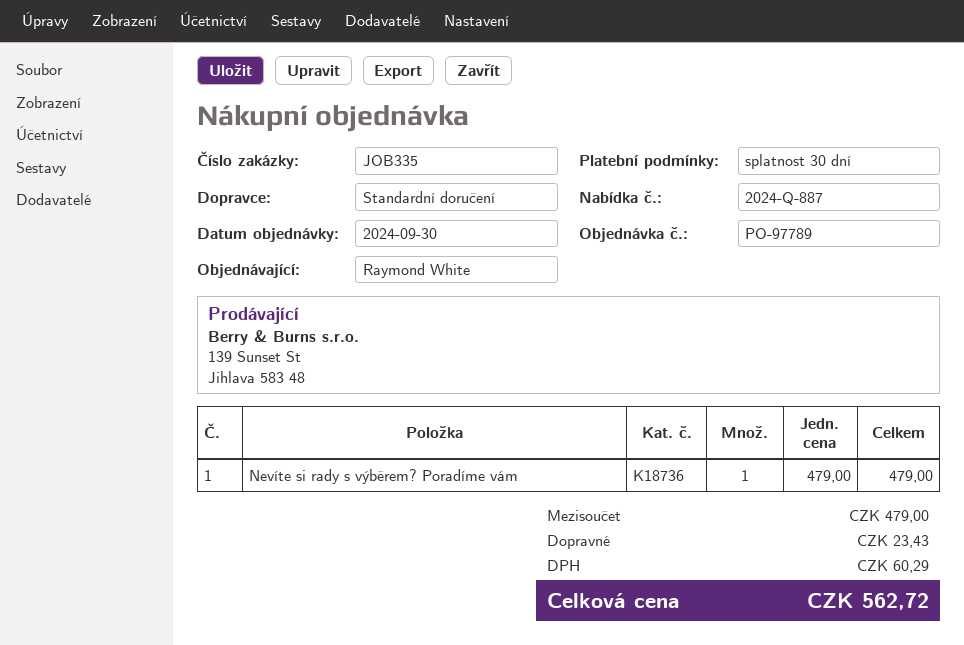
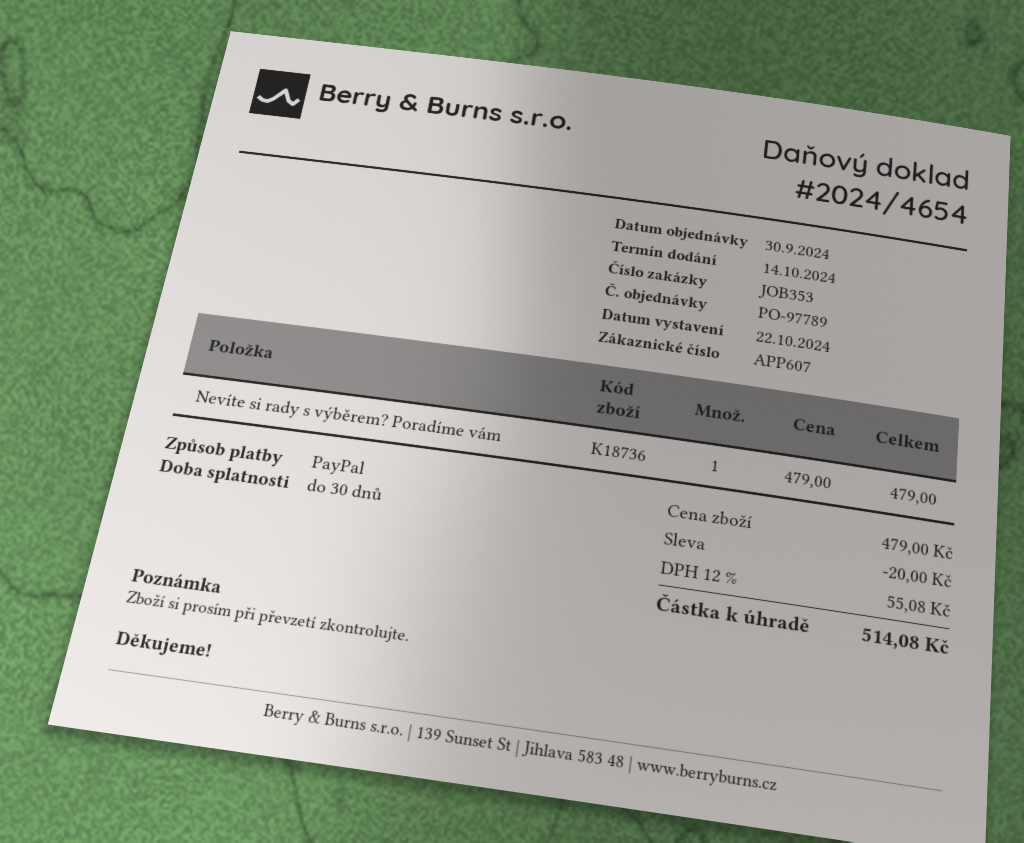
reference: JOB335 -> JOB353
discount: none -> 20.00
shipping: 23.43 -> none
tax: 60.29 -> 55.08
total: 562.72 -> 514.08

